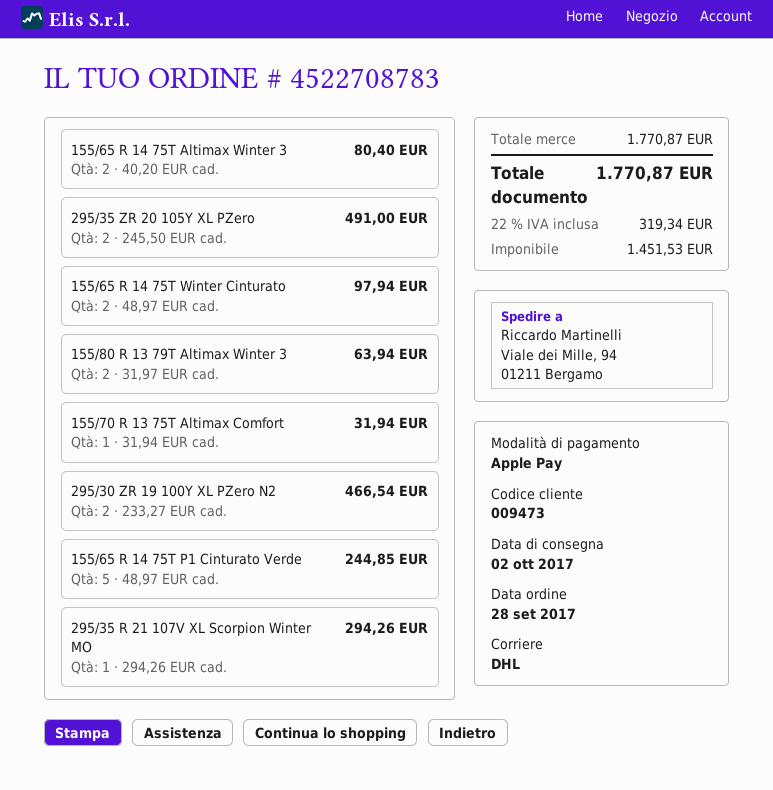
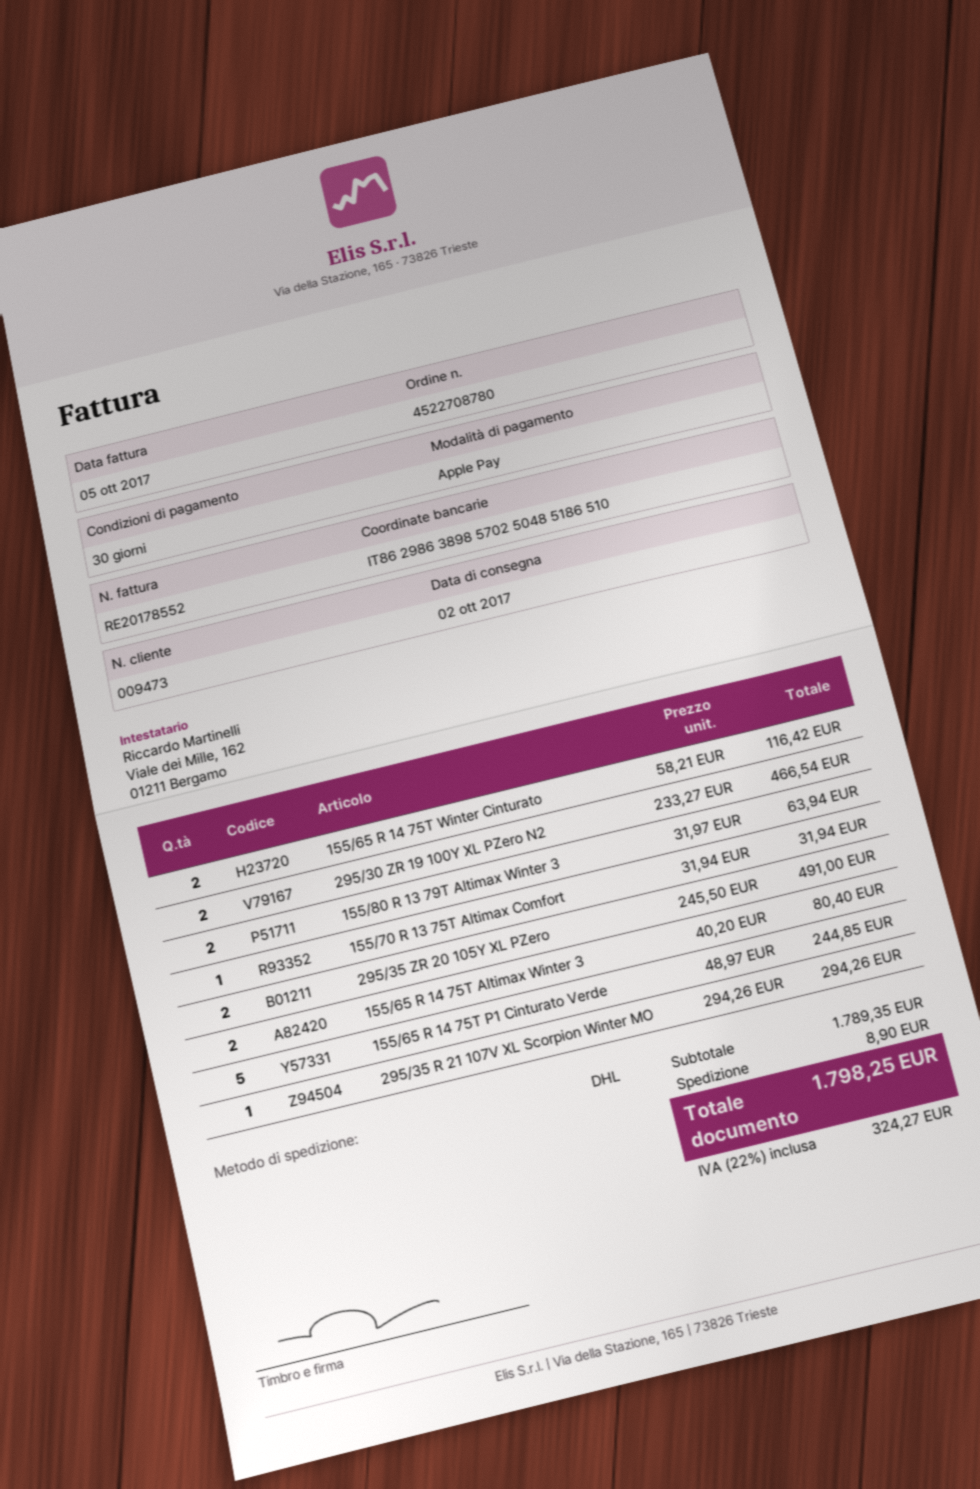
order number: 4522708783 -> 4522708780
155/65 R 14 75T Winter Cinturato: 2 x 48.97 = 97.94 -> 2 x 58.21 = 116.42
subtotal: 1770.87 -> 1789.35
shipping: none -> 8.90
tax: 22% = 319.34 -> 22% = 324.27
total: 1770.87 -> 1798.25

